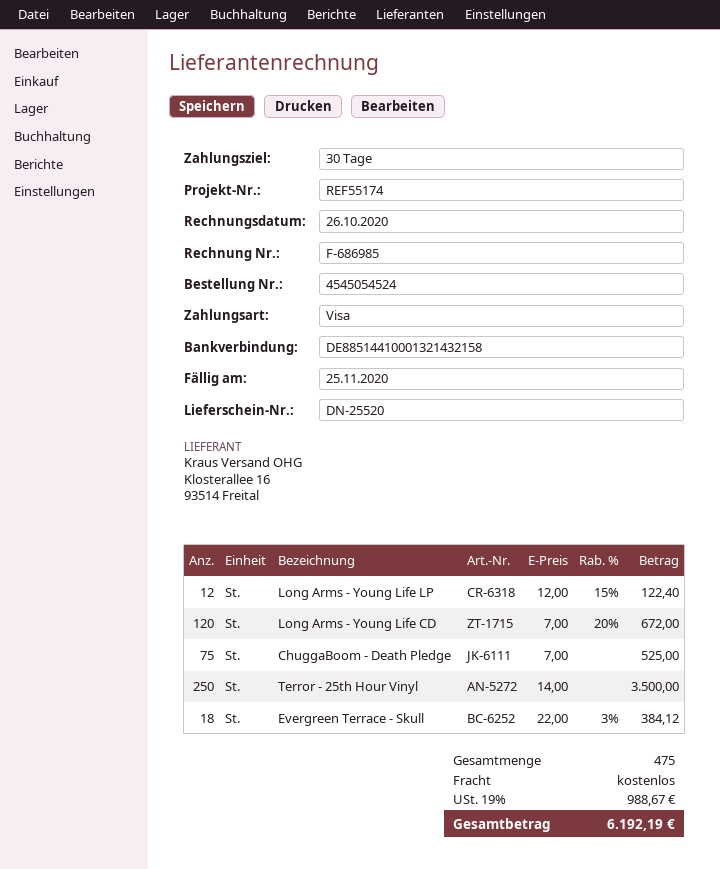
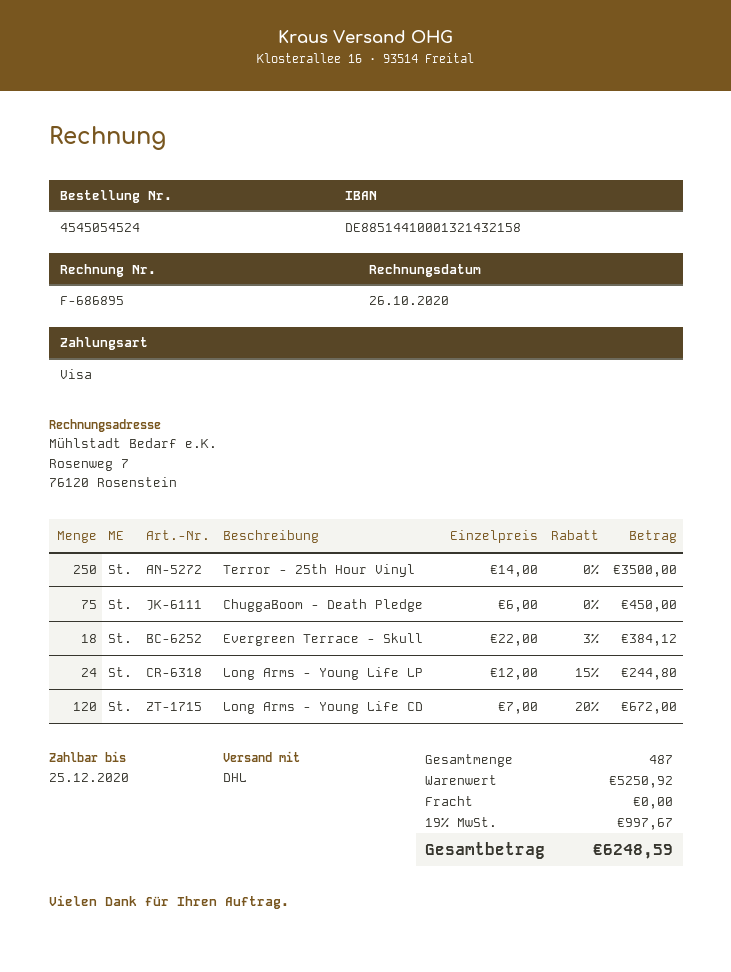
invoice number: F-686985 -> F-686895
due date: 2020-11-25 -> 2020-12-25
Long Arms - Young Life LP: 12 x 12.00 - 15% = 122.40 -> 24 x 12.00 - 15% = 244.80
ChuggaBoom - Death Pledge: 75 x 7.00 = 525.00 -> 75 x 6.00 = 450.00
total quantity: 475 -> 487
tax: 19% = 988.67 -> 19% = 997.67
total: 6192.19 -> 6248.59

